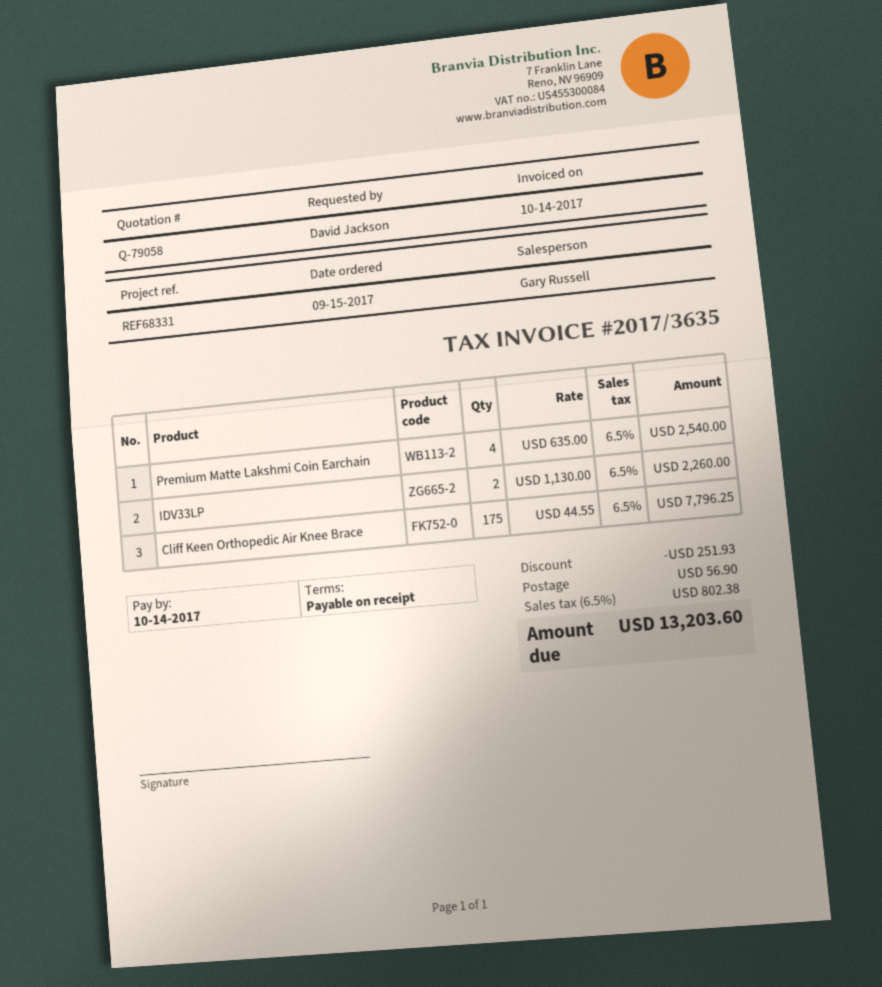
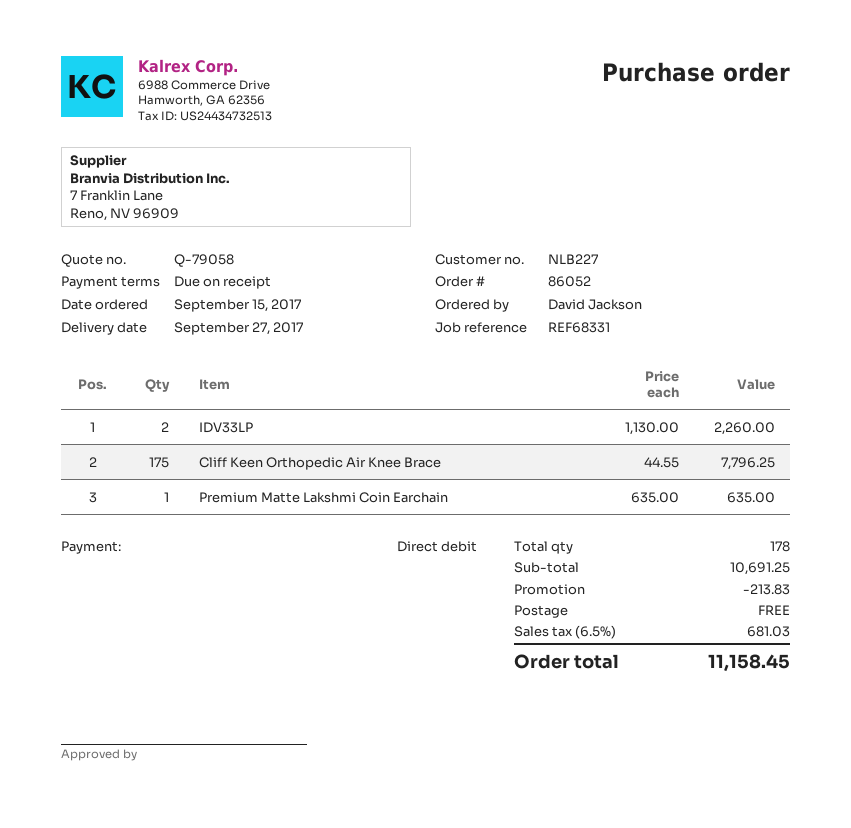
Premium Matte Lakshmi Coin Earchain: 4 x 635.00 = 2540.00 -> 1 x 635.00 = 635.00
discount: 251.93 -> 213.83
shipping: 56.90 -> 0.00
tax: 6.5% = 802.38 -> 6.5% = 681.03
total: 13203.60 -> 11158.45

